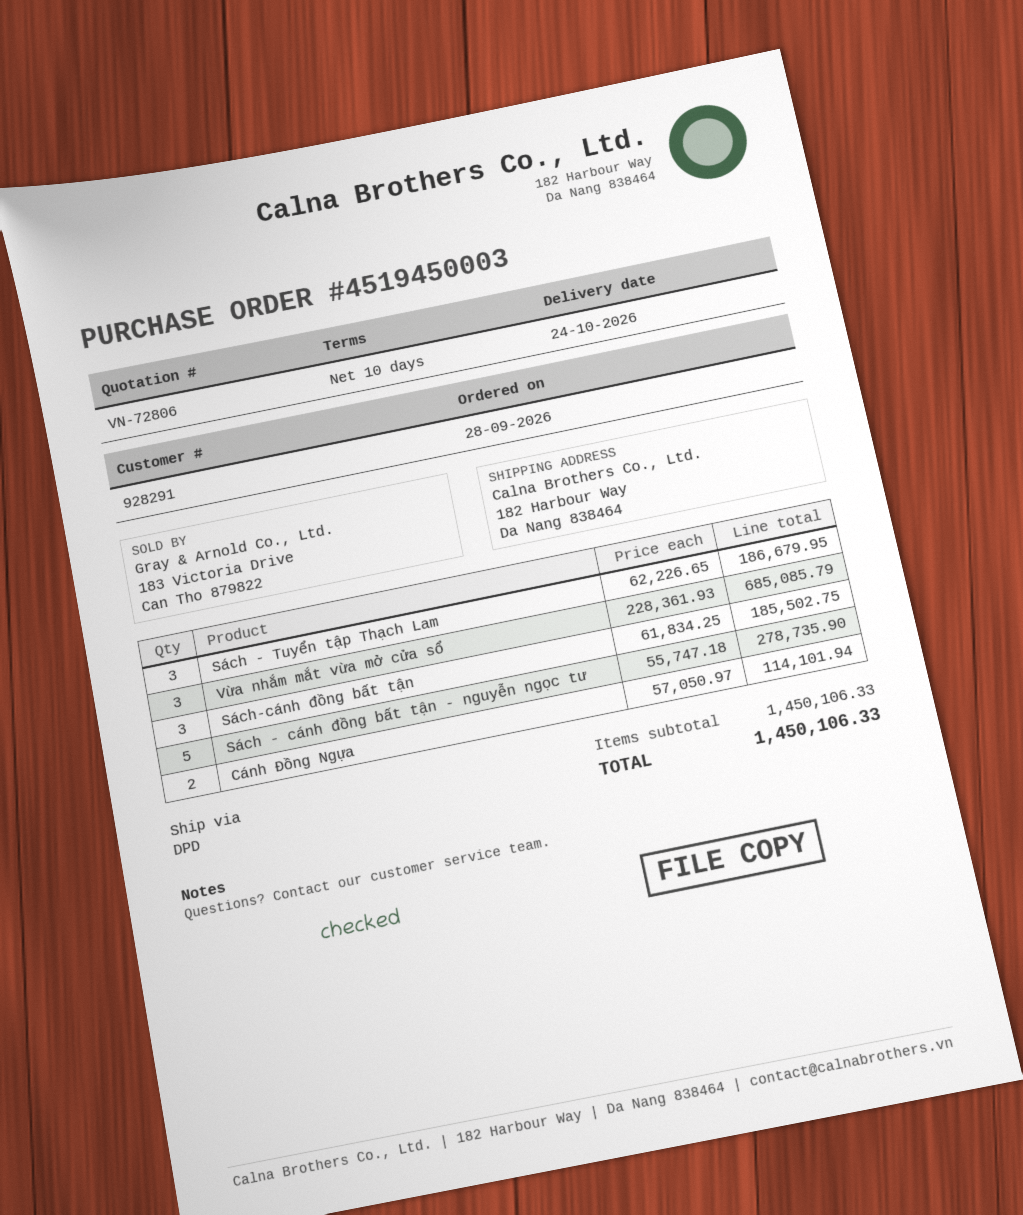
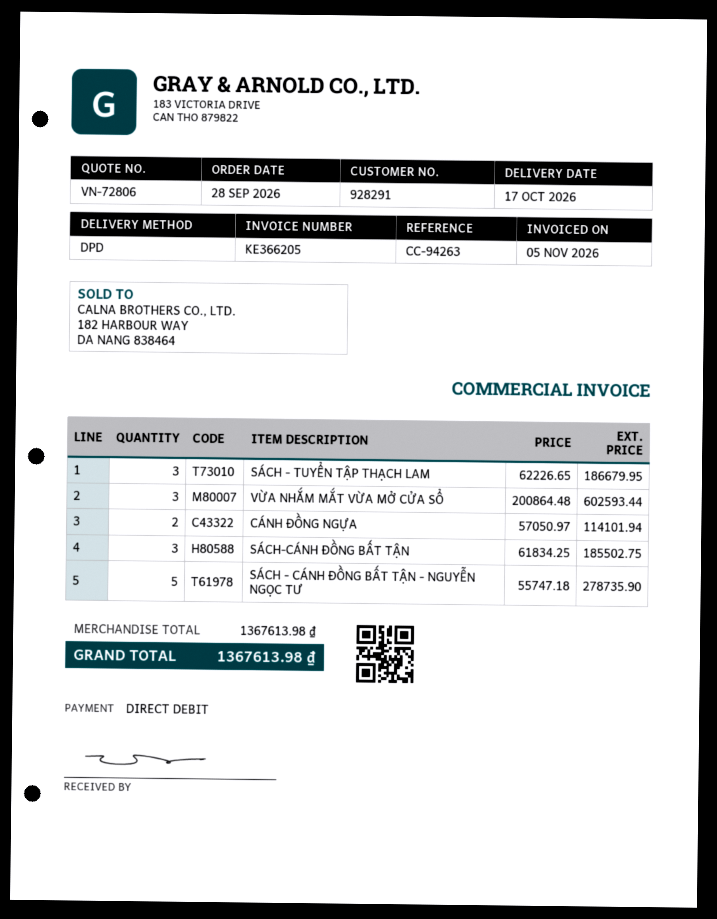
delivery date: 2026-10-24 -> 2026-10-17
Vừa nhắm mắt vừa mở cửa sổ: 3 x 228361.93 = 685085.79 -> 3 x 200864.48 = 602593.44
subtotal: 1450106.33 -> 1367613.98
total: 1450106.33 -> 1367613.98

